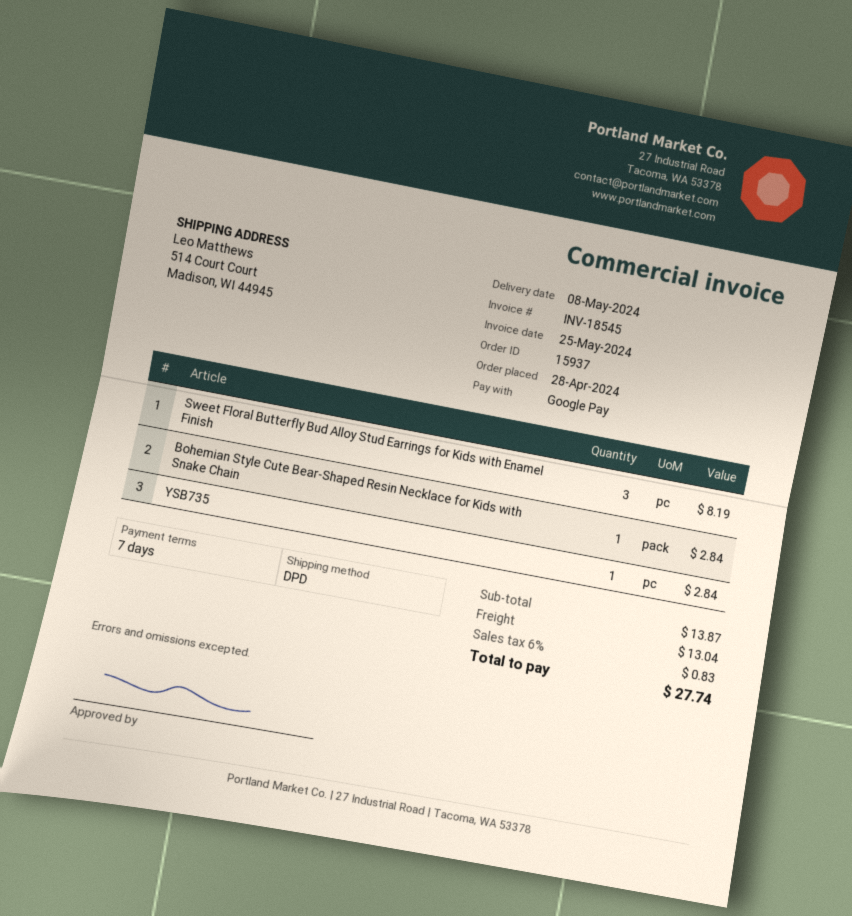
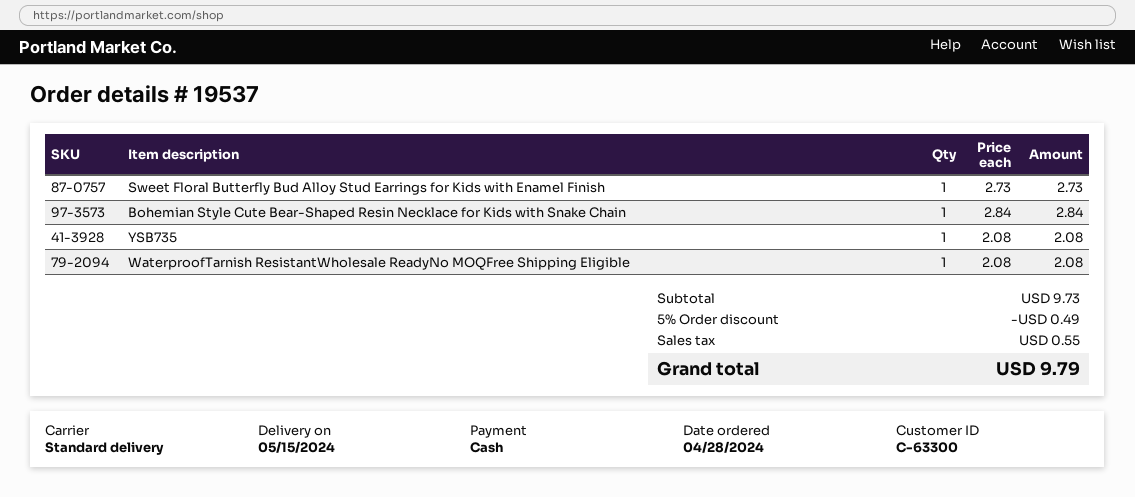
order number: 15937 -> 19537
delivery date: 2024-05-08 -> 2024-05-15
payment method: Google Pay -> cash
shipping method: DPD -> standard
Sweet Floral Butterfly Bud Alloy Stud Earrings for Kids with Enamel Finish: 3 for 8.19 -> 1 for 2.73
YSB735: 1 for 2.84 -> 1 for 2.08
WaterproofTarnish ResistantWholesale ReadyNo MOQFree Shipping Eligible: none -> 1 for 2.08
subtotal: 13.87 -> 9.73
discount: none -> 5% = 0.49
shipping: 13.04 -> none
tax: 0.83 -> 0.55
total: 27.74 -> 9.79

